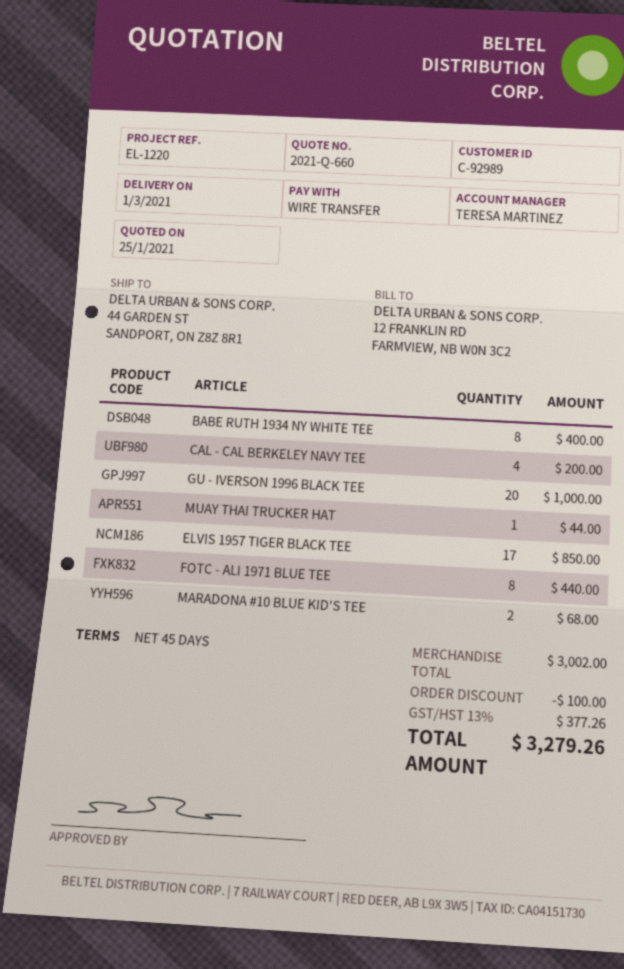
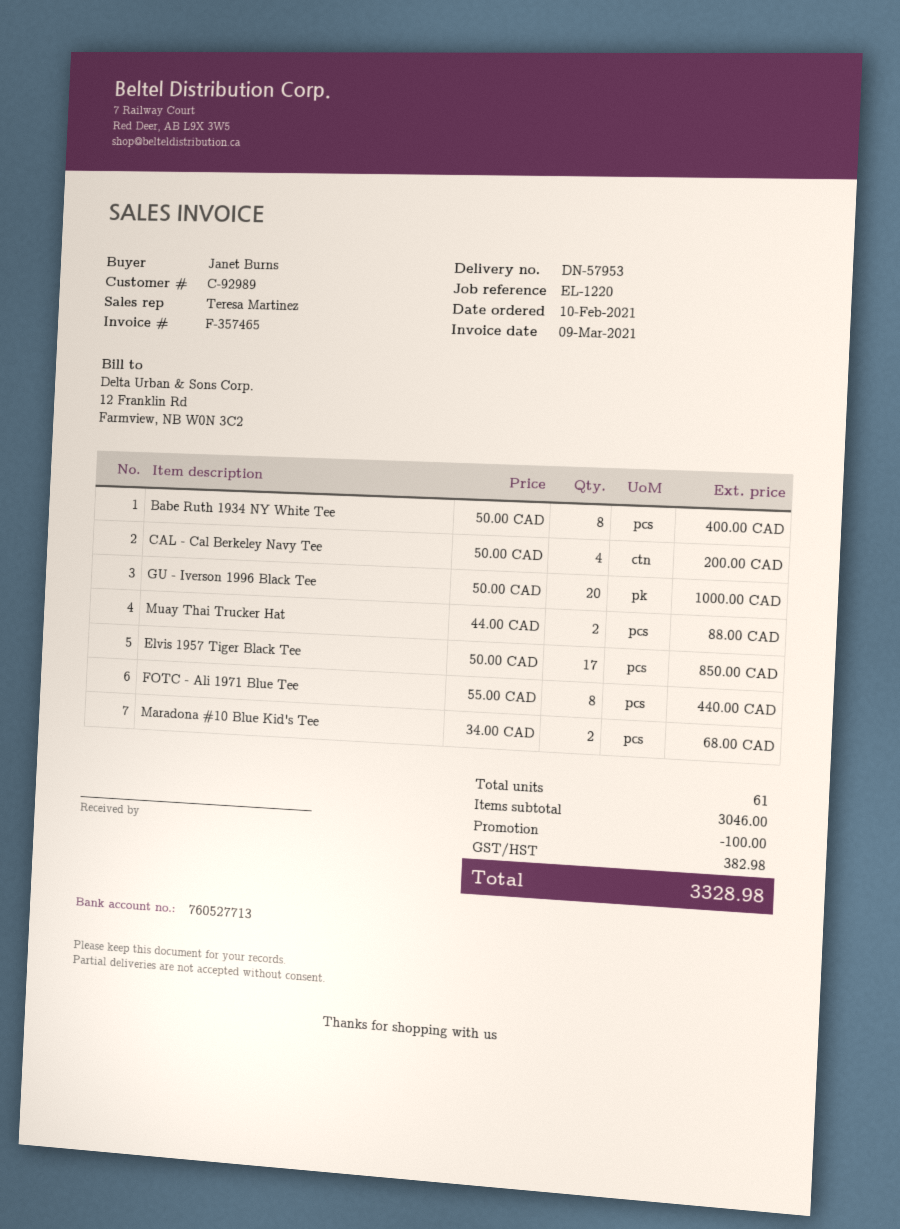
MUAY THAI TRUCKER HAT: 1 for 44.00 -> 2 for 88.00
subtotal: 3002.00 -> 3046.00
tax: 377.26 -> 382.98
total: 3279.26 -> 3328.98

